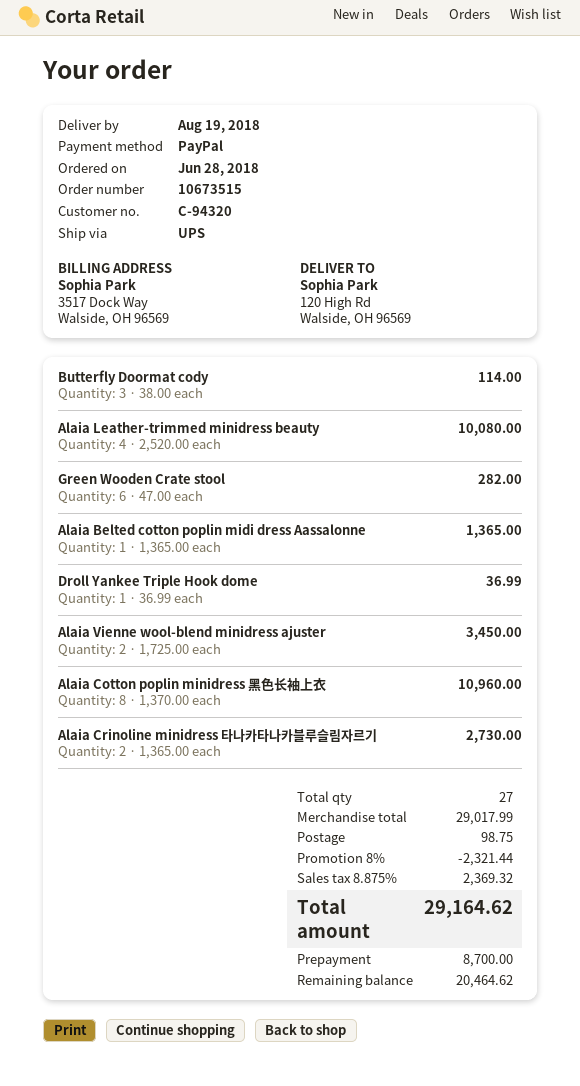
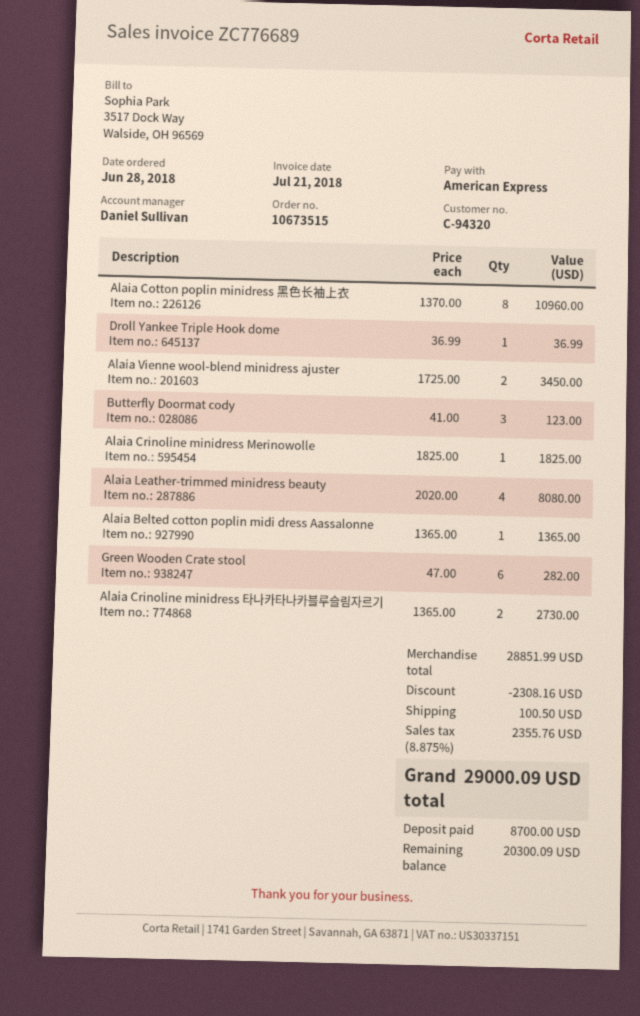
payment method: PayPal -> American Express
Butterfly Doormat cody: 3 x 38.00 = 114.00 -> 3 x 41.00 = 123.00
Alaia Leather-trimmed minidress beauty: 4 x 2520.00 = 10080.00 -> 4 x 2020.00 = 8080.00
Alaia Crinoline minidress Merinowolle: none -> 1 x 1825.00 = 1825.00
subtotal: 29017.99 -> 28851.99
discount: 2321.44 -> 2308.16
shipping: 98.75 -> 100.50
tax: 8.875% = 2369.32 -> 8.875% = 2355.76
total: 29164.62 -> 29000.09
balance: 20464.62 -> 20300.09

